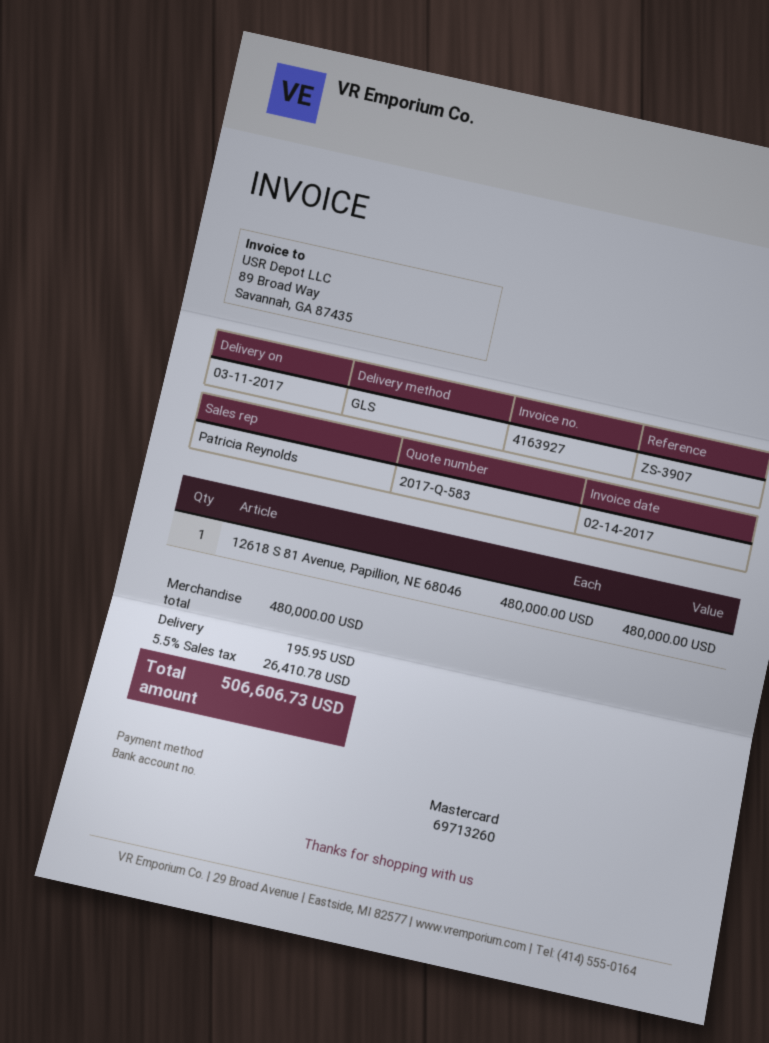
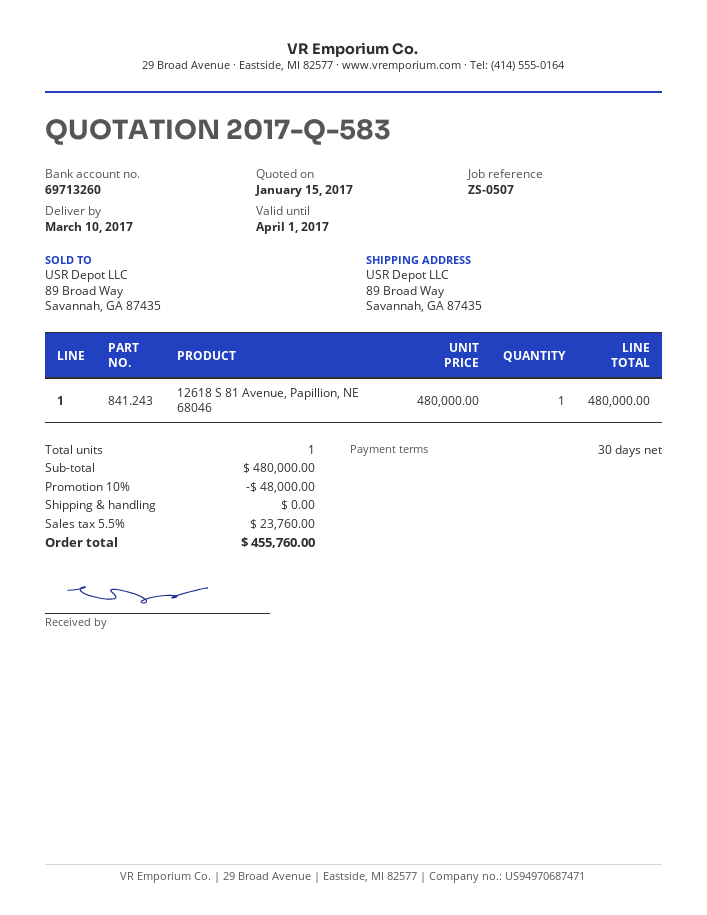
delivery date: 2017-03-11 -> 2017-03-10
reference: ZS-3907 -> ZS-0507
discount: none -> 10% = 48000.00
shipping: 195.95 -> 0.00
tax: 5.5% = 26410.78 -> 5.5% = 23760.00
total: 506606.73 -> 455760.00

